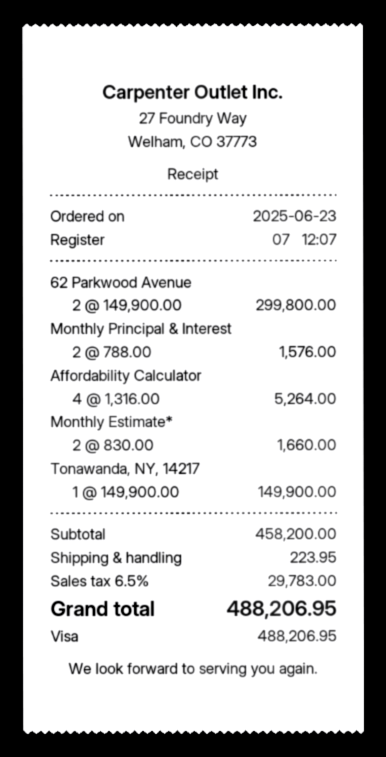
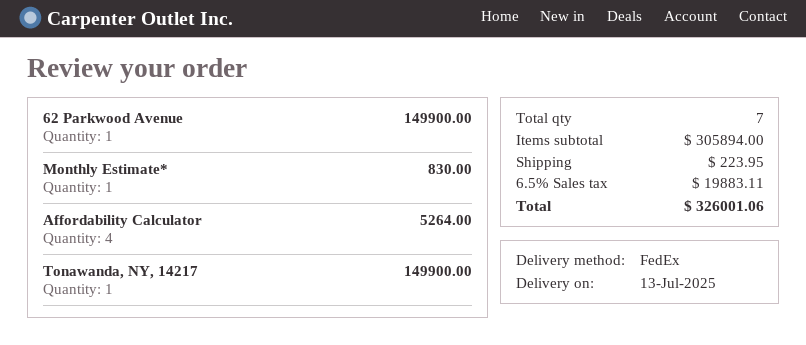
62 Parkwood Avenue: 2 for 299800.00 -> 1 for 149900.00
Monthly Principal & Interest: 2 for 1576.00 -> none
Monthly Estimate*: 2 for 1660.00 -> 1 for 830.00
subtotal: 458200.00 -> 305894.00
tax: 6.5% = 29783.00 -> 6.5% = 19883.11
total: 488206.95 -> 326001.06

